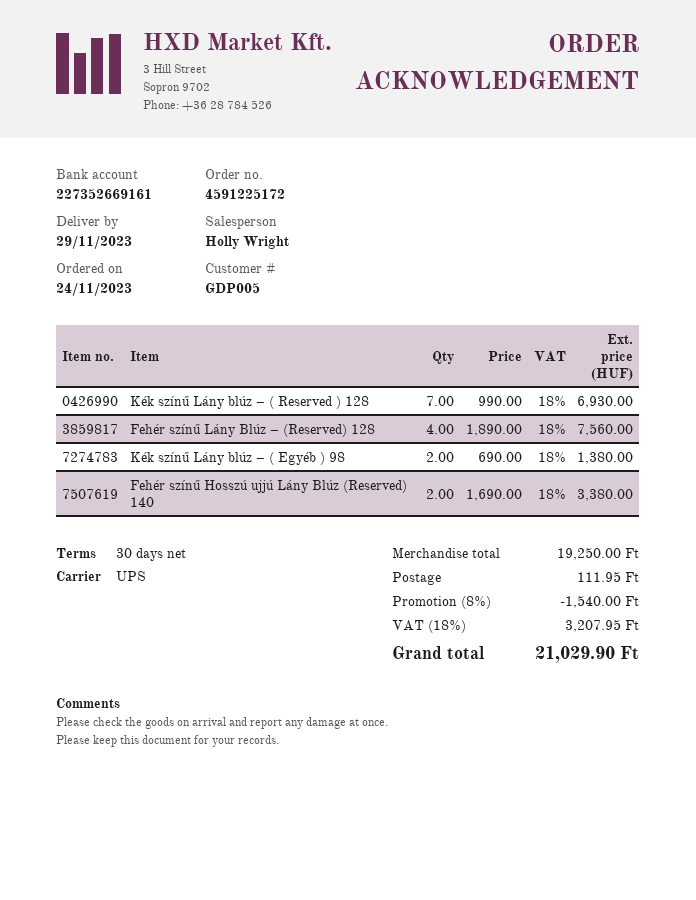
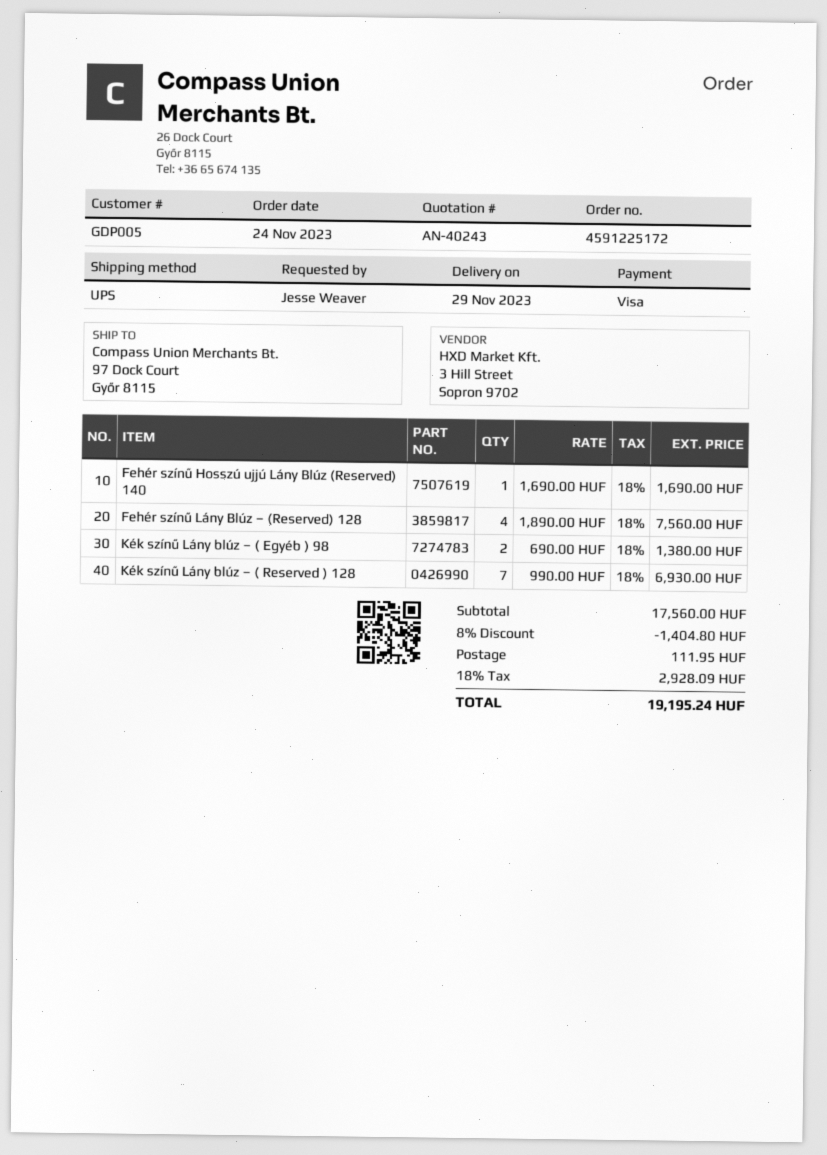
Fehér színű Hosszú ujjú Lány Blúz (Reserved) 140: 2 x 1690.00 = 3380.00 -> 1 x 1690.00 = 1690.00
subtotal: 19250.00 -> 17560.00
discount: 8% = 1540.00 -> 8% = 1404.80
tax: 18% = 3207.95 -> 18% = 2928.09
total: 21029.90 -> 19195.24

